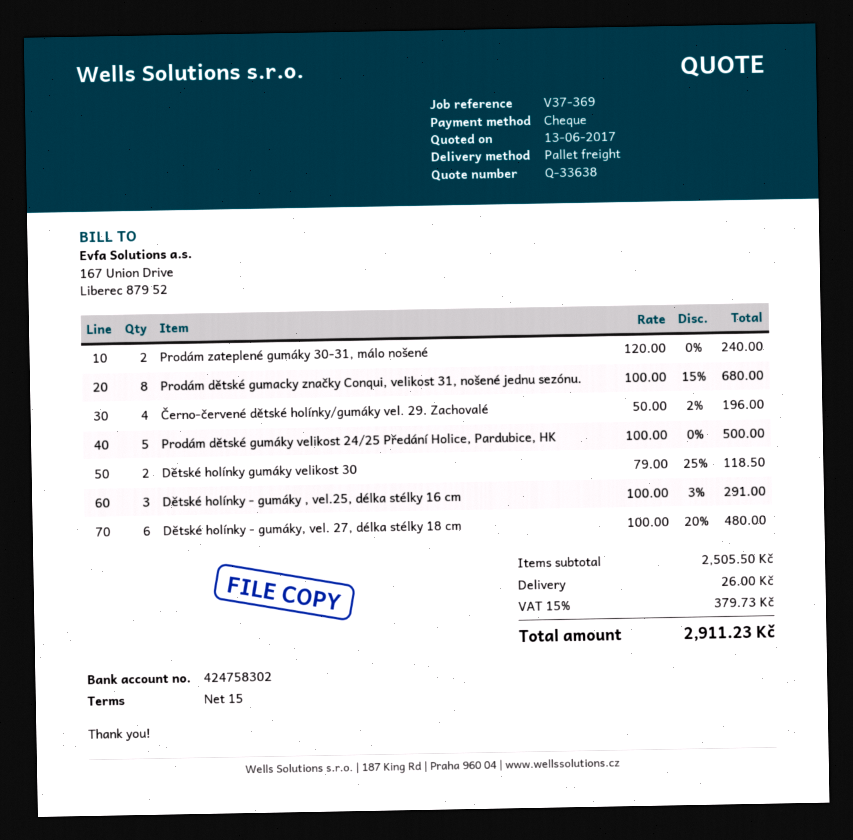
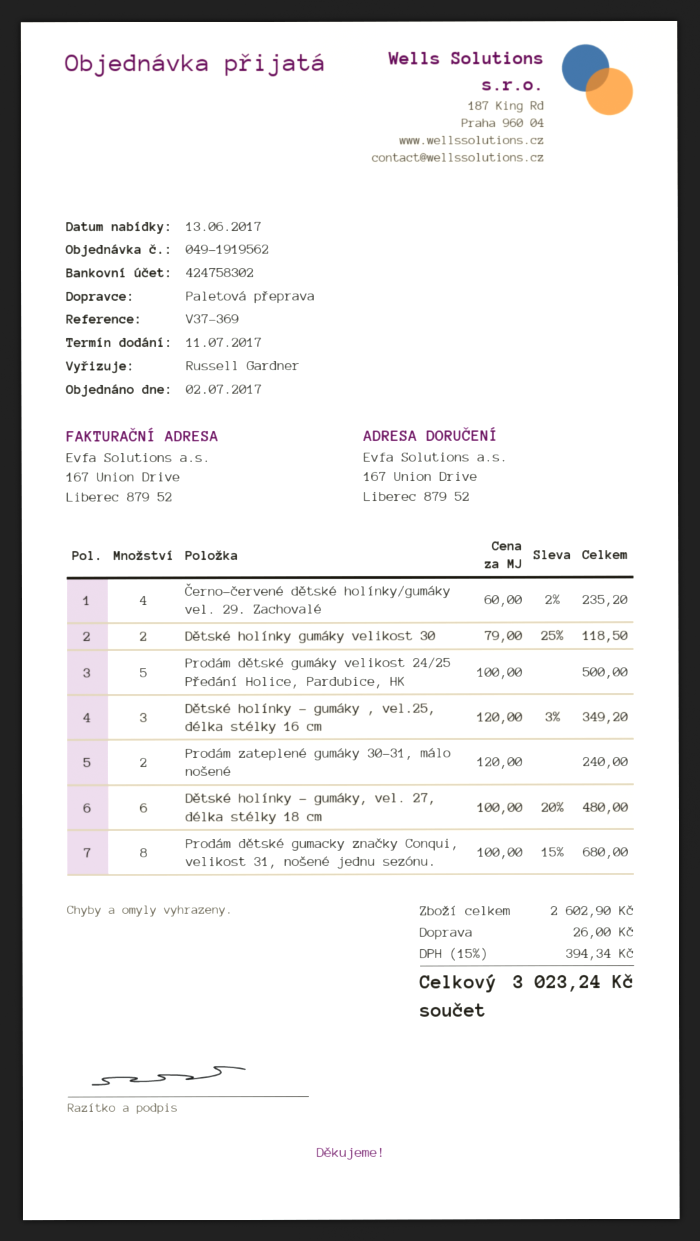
Černo-červené dětské holínky/gumáky vel. 29. Zachovalé: 4 x 50.00 - 2% = 196.00 -> 4 x 60.00 - 2% = 235.20
Dětské holínky - gumáky , vel.25, délka stélky 16 cm: 3 x 100.00 - 3% = 291.00 -> 3 x 120.00 - 3% = 349.20
subtotal: 2505.50 -> 2602.90
tax: 15% = 379.73 -> 15% = 394.34
total: 2911.23 -> 3023.24

